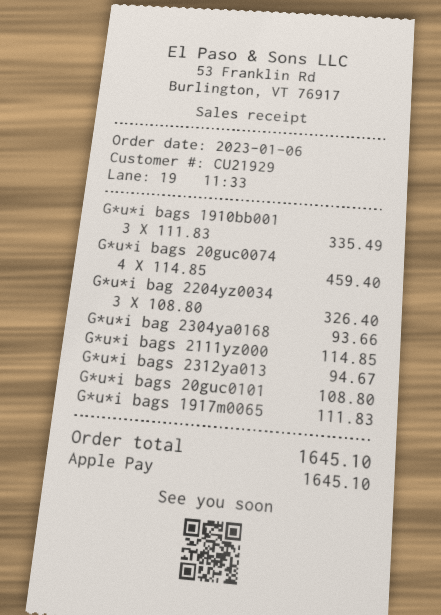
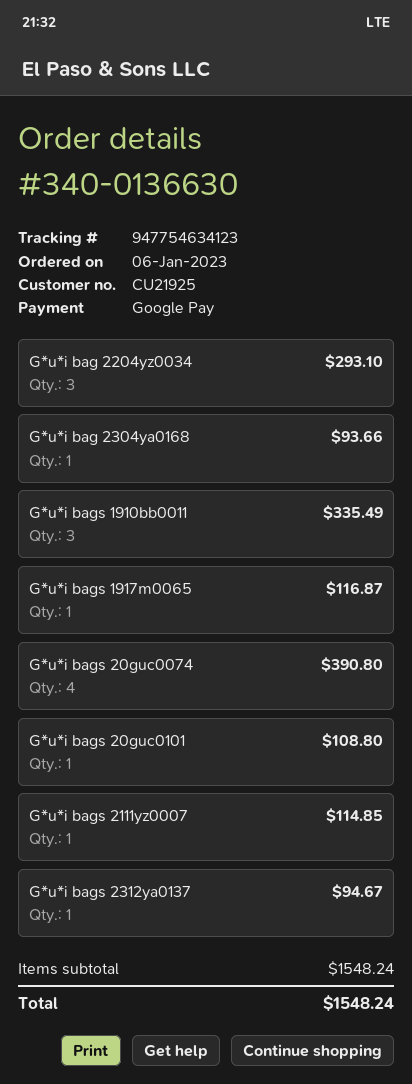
customer number: CU21929 -> CU21925
payment method: Apple Pay -> Google Pay
G*u*i bags 20guc0074: 4 for 459.40 -> 4 for 390.80
G*u*i bag 2204yz0034: 3 for 326.40 -> 3 for 293.10
G*u*i bags 1917m0065: 1 for 111.83 -> 1 for 116.87
total: 1645.10 -> 1548.24

